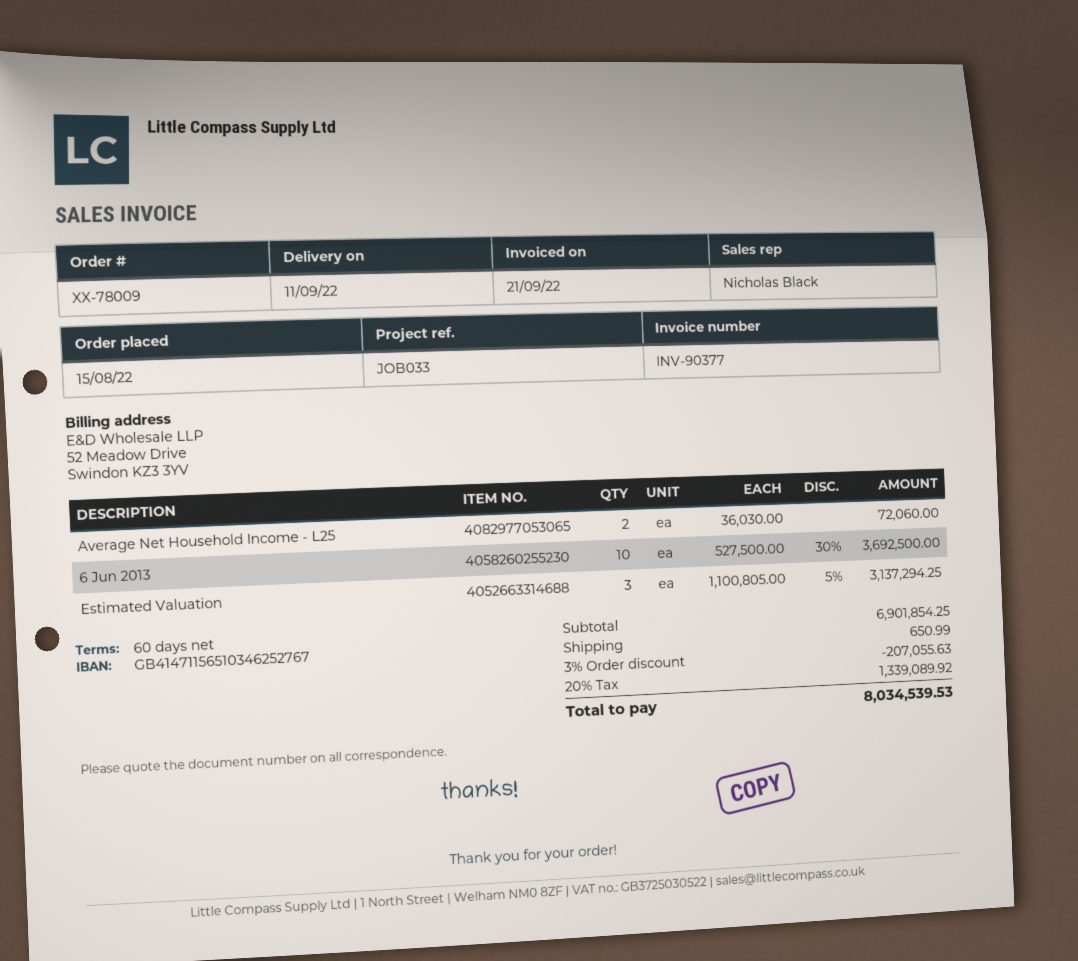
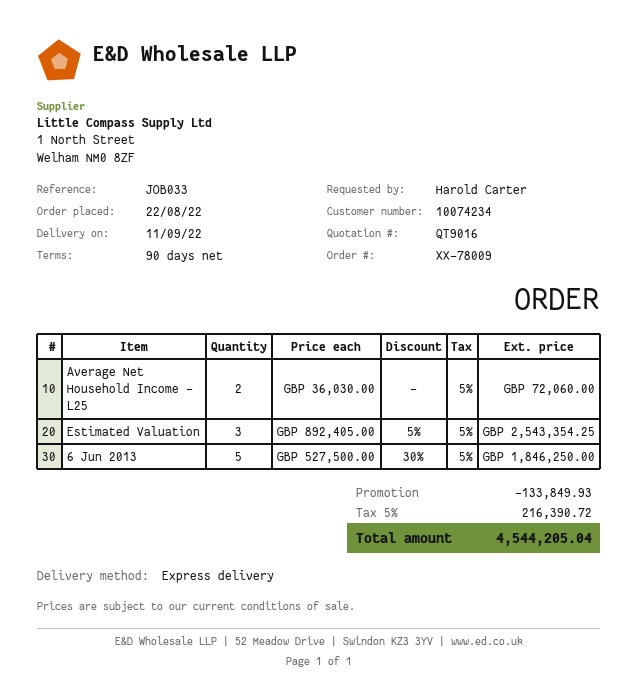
order date: 2022-08-15 -> 2022-08-22
payment terms: 60 days -> 90 days
6 Jun 2013: 10 x 527500.00 - 30% = 3692500.00 -> 5 x 527500.00 - 30% = 1846250.00
Estimated Valuation: 3 x 1100805.00 - 5% = 3137294.25 -> 3 x 892405.00 - 5% = 2543354.25
discount: 207055.63 -> 133849.93
shipping: 650.99 -> none
tax: 20% = 1339089.92 -> 5% = 216390.72
total: 8034539.53 -> 4544205.04

